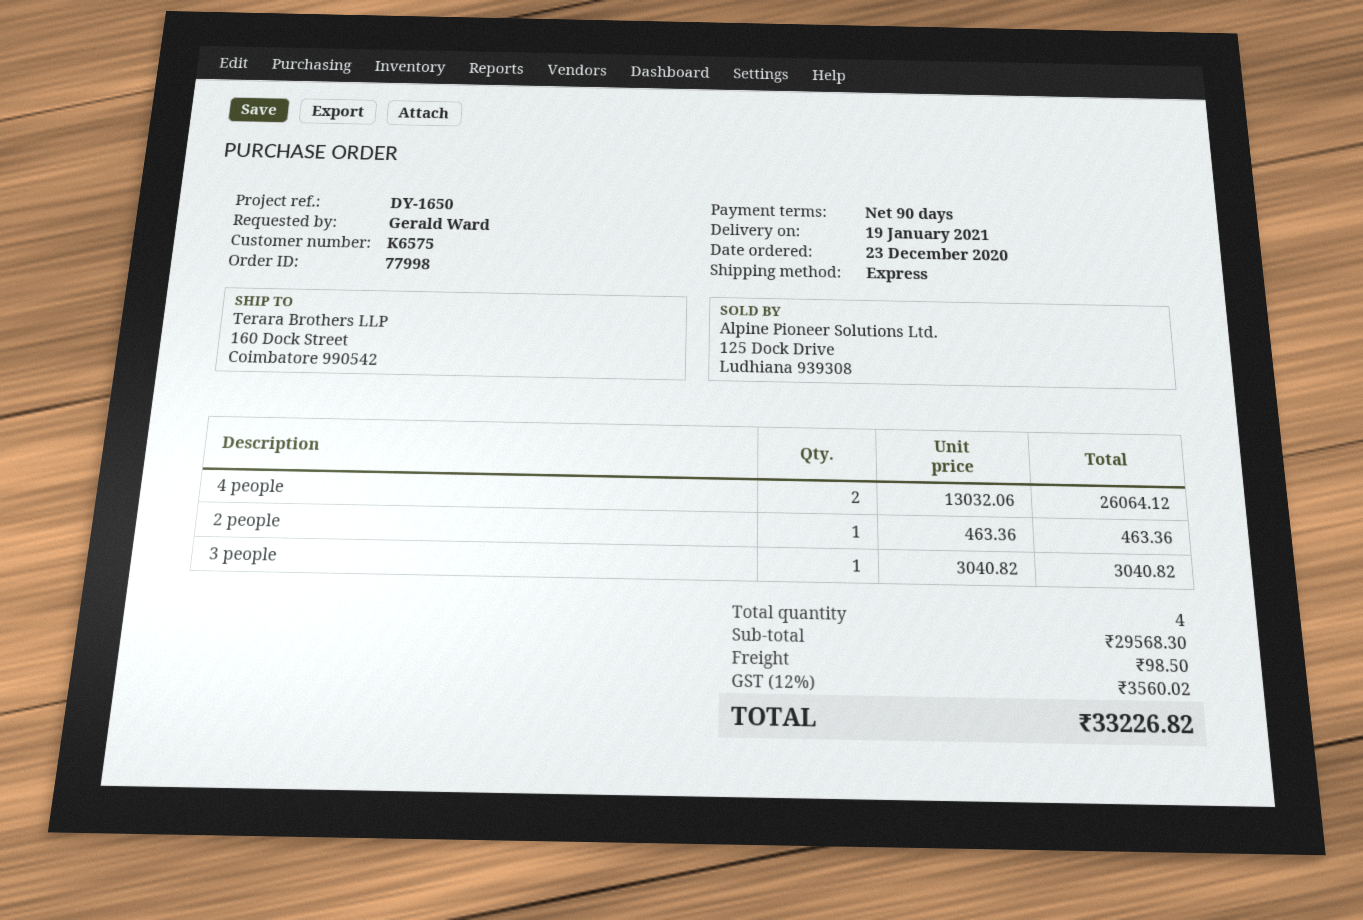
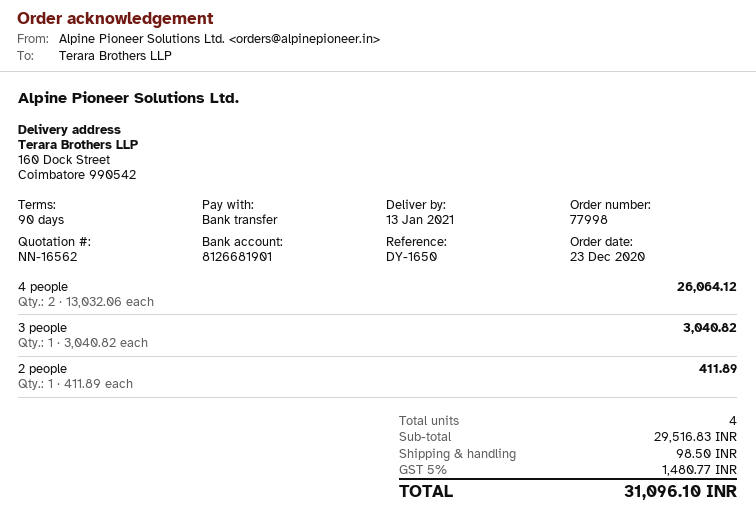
delivery date: 2021-01-19 -> 2021-01-13
2 people: 1 x 463.36 = 463.36 -> 1 x 411.89 = 411.89
subtotal: 29568.30 -> 29516.83
tax: 12% = 3560.02 -> 5% = 1480.77
total: 33226.82 -> 31096.10

